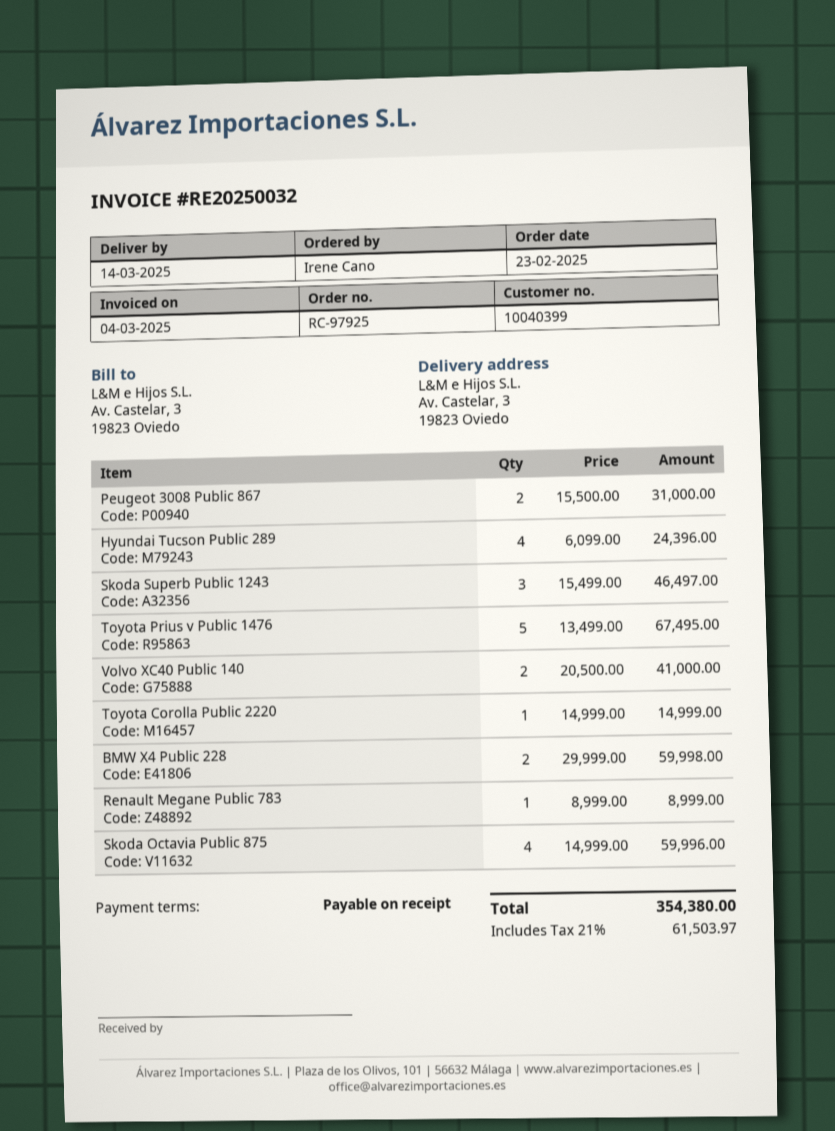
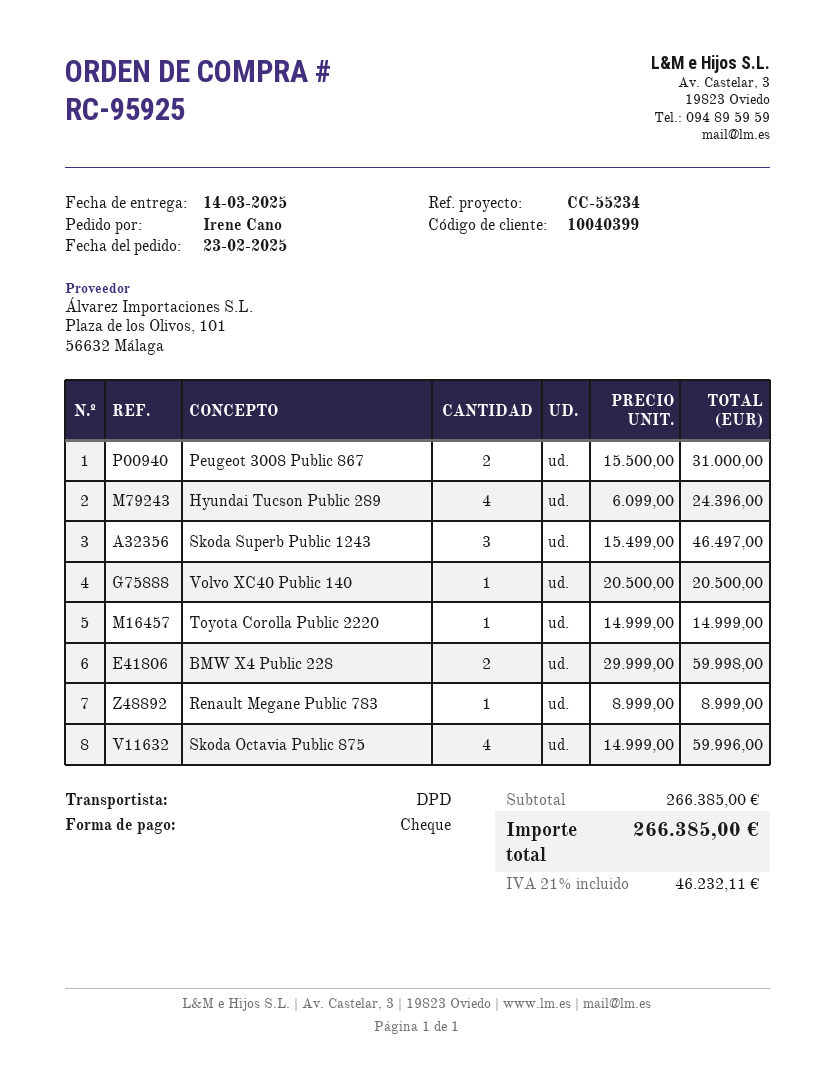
order number: RC-97925 -> RC-95925
Toyota Prius v Public 1476: 5 x 13499.00 = 67495.00 -> none
Volvo XC40 Public 140: 2 x 20500.00 = 41000.00 -> 1 x 20500.00 = 20500.00
tax: 21% = 61503.97 -> 21% = 46232.11
total: 354380.00 -> 266385.00

